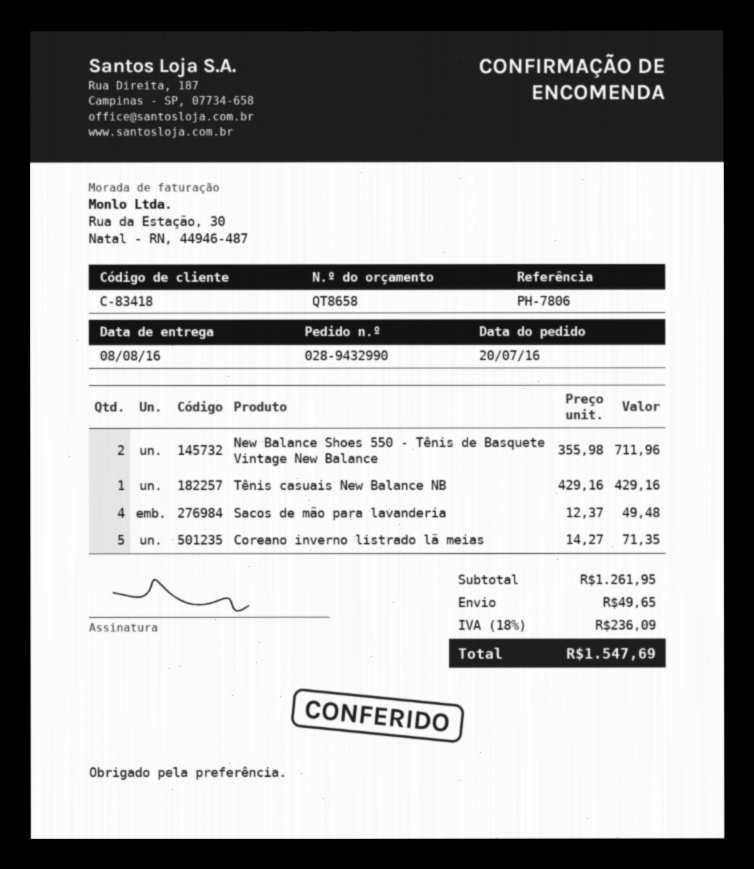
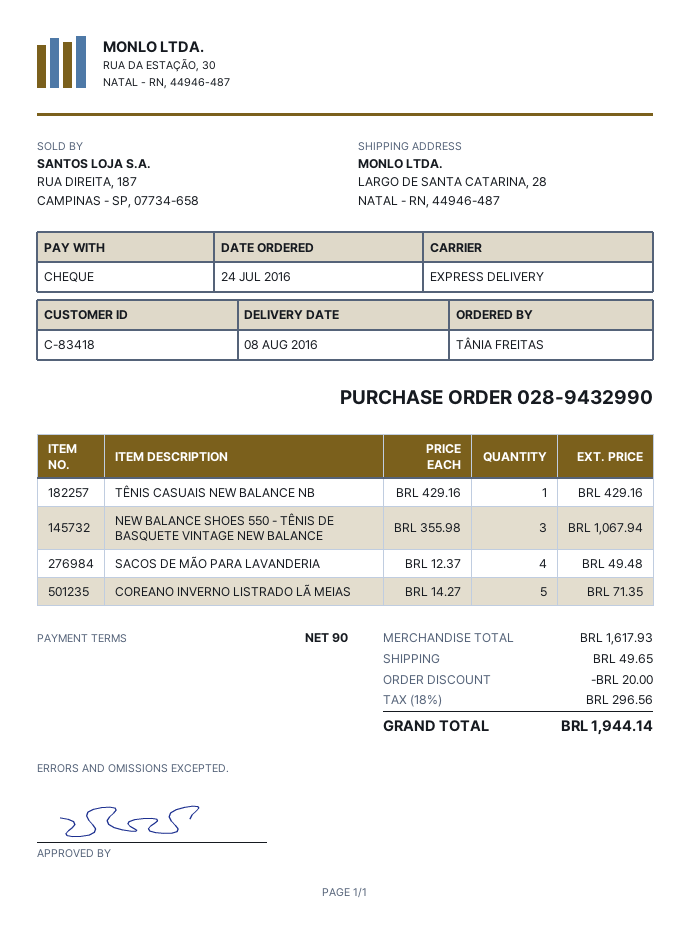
order date: 2016-07-20 -> 2016-07-24
New Balance Shoes 550 - Tênis de Basquete Vintage New Balance: 2 x 355.98 = 711.96 -> 3 x 355.98 = 1067.94
subtotal: 1261.95 -> 1617.93
discount: none -> 20.00
tax: 18% = 236.09 -> 18% = 296.56
total: 1547.69 -> 1944.14

